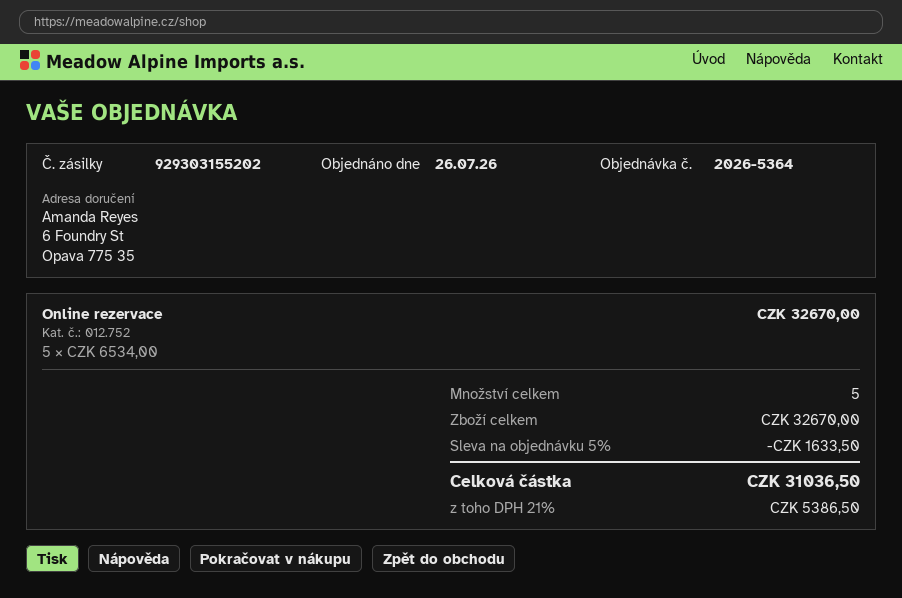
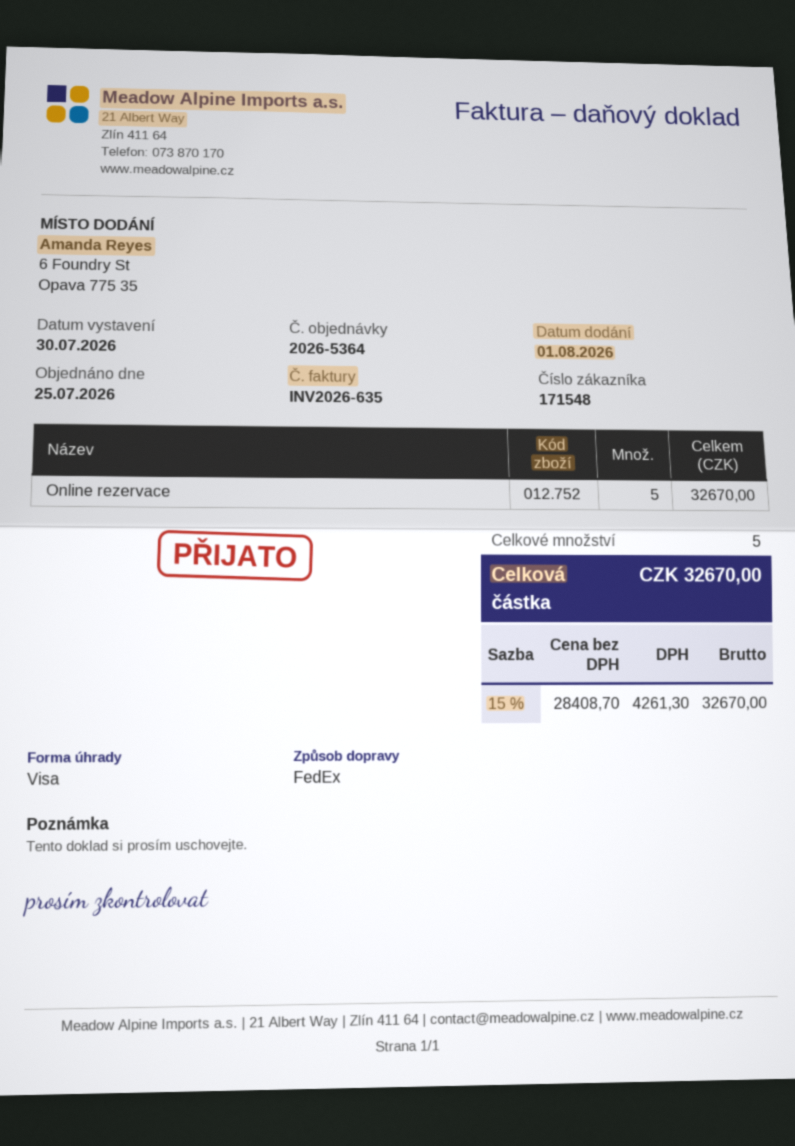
order date: 2026-07-26 -> 2026-07-25
discount: 5% = 1633.50 -> none
tax: 21% = 5386.50 -> 15% = 4261.30
total: 31036.50 -> 32670.00

